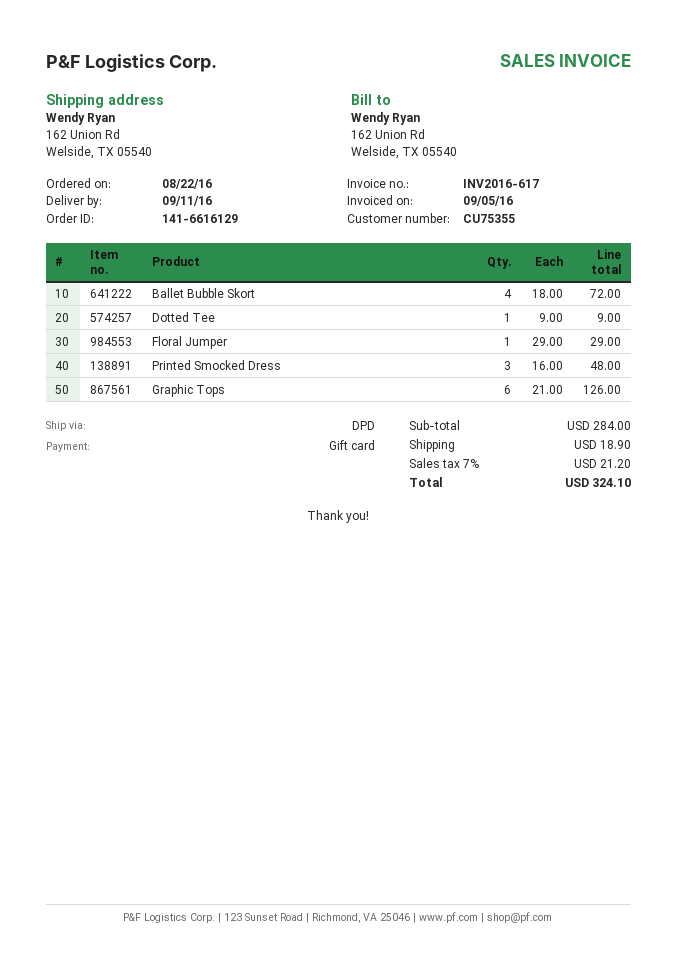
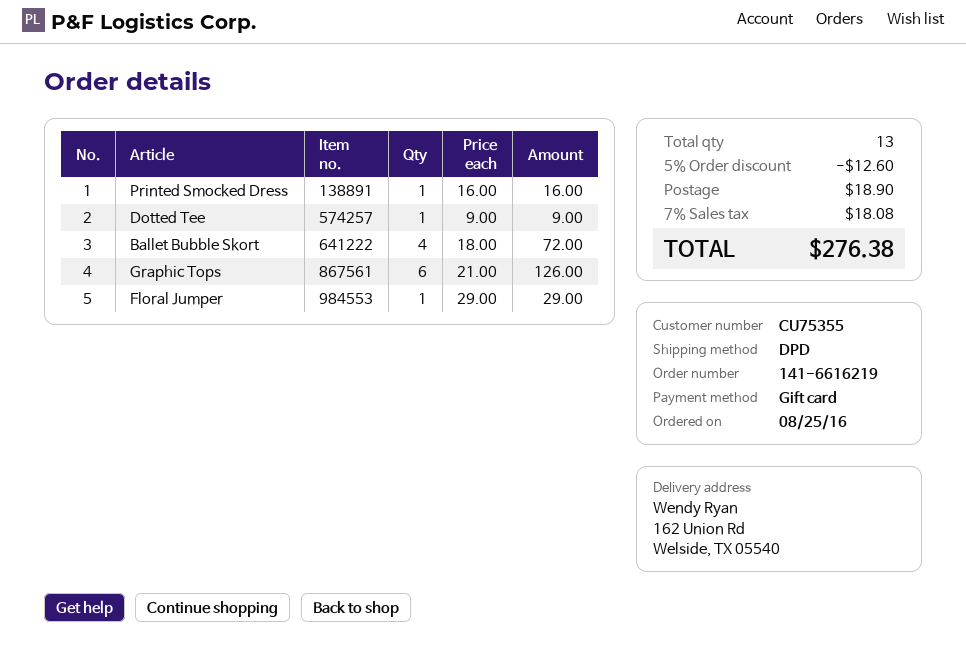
order number: 141-6616129 -> 141-6616219
order date: 2016-08-22 -> 2016-08-25
Printed Smocked Dress: 3 x 16.00 = 48.00 -> 1 x 16.00 = 16.00
discount: none -> 5% = 12.60
tax: 7% = 21.20 -> 7% = 18.08
total: 324.10 -> 276.38

